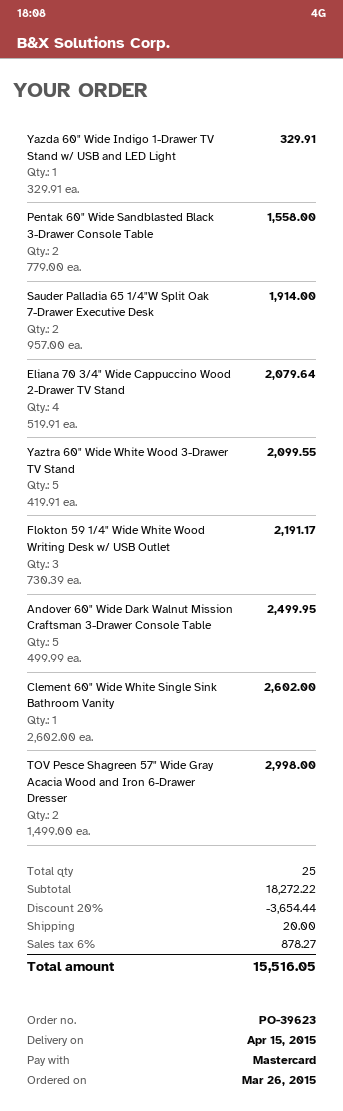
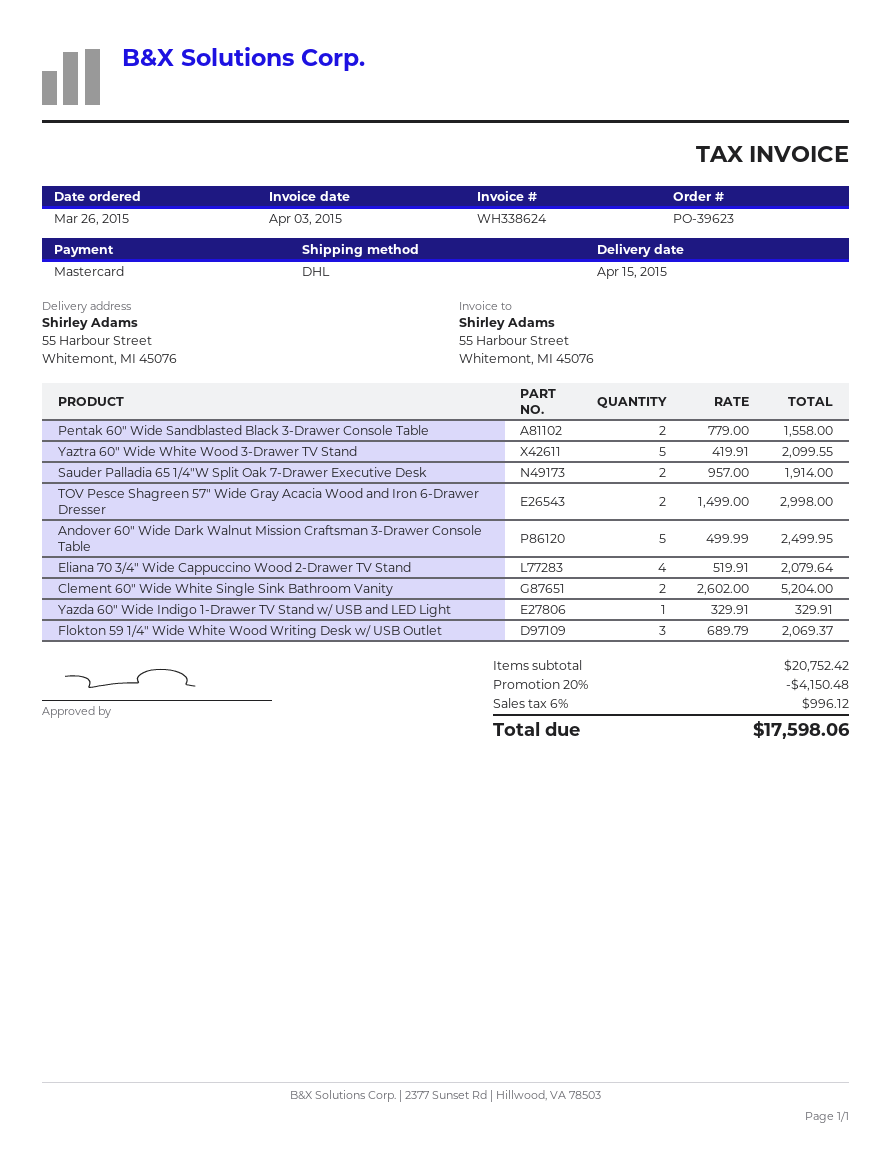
Flokton 59 1/4" Wide White Wood Writing Desk w/ USB Outlet: 3 x 730.39 = 2191.17 -> 3 x 689.79 = 2069.37
Clement 60" Wide White Single Sink Bathroom Vanity: 1 x 2602.00 = 2602.00 -> 2 x 2602.00 = 5204.00
subtotal: 18272.22 -> 20752.42
discount: 20% = 3654.44 -> 20% = 4150.48
shipping: 20.00 -> none
tax: 6% = 878.27 -> 6% = 996.12
total: 15516.05 -> 17598.06

